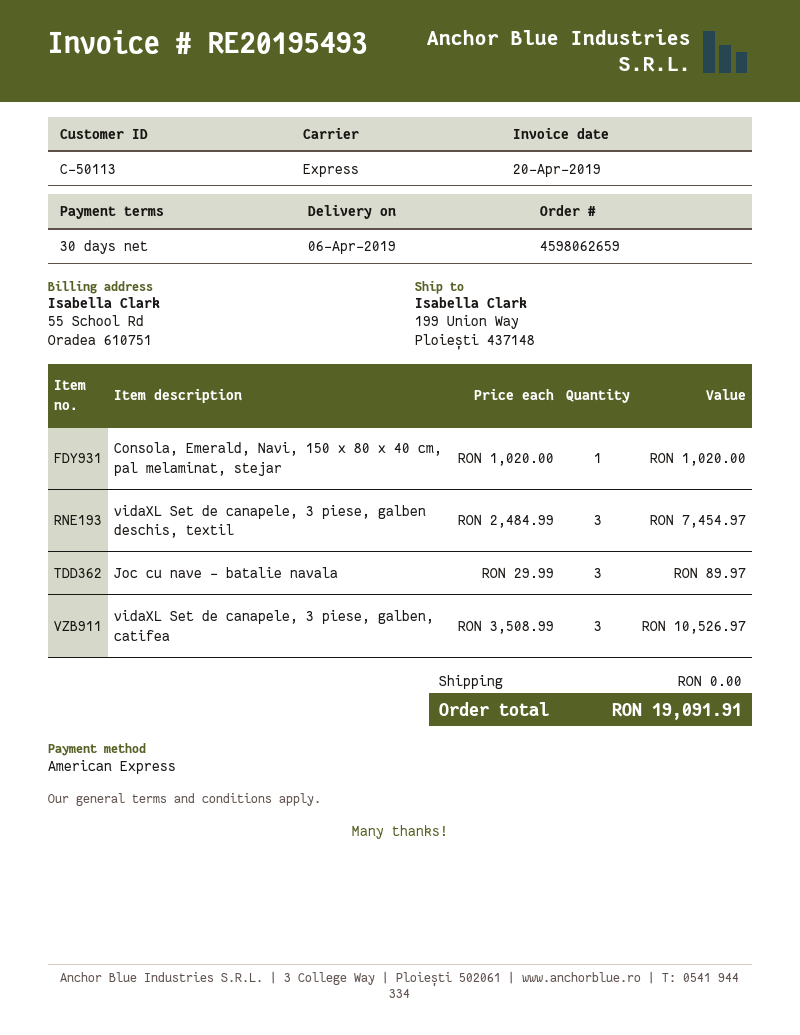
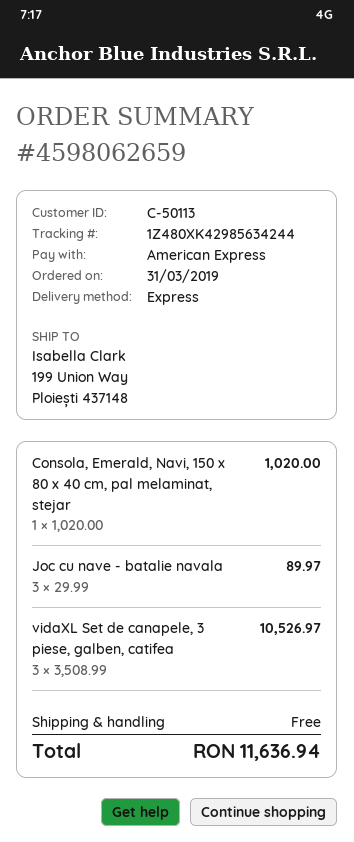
vidaXL Set de canapele, 3 piese, galben deschis, textil: 3 x 2484.99 = 7454.97 -> none
total: 19091.91 -> 11636.94

